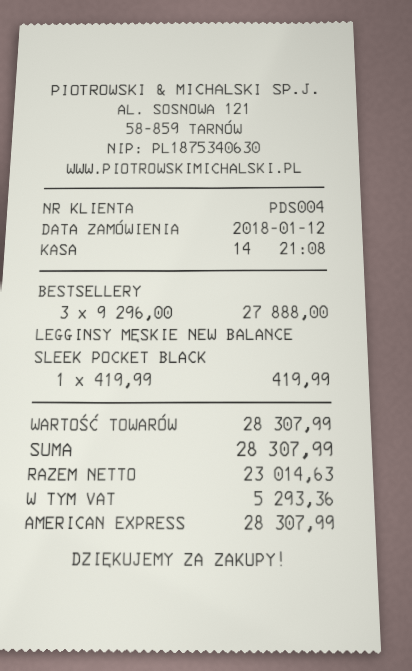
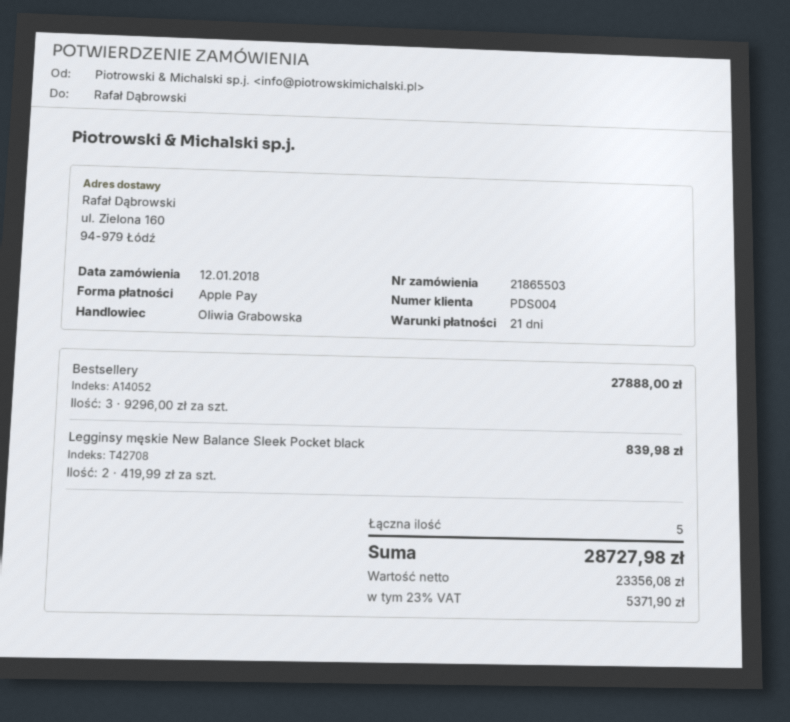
payment method: American Express -> Apple Pay
LEGGINSY MĘSKIE NEW BALANCE SLEEK POCKET BLACK: 1 x 419.99 = 419.99 -> 2 x 419.99 = 839.98
net: 23014.63 -> 23356.08
tax: 5293.36 -> 5371.90
total: 28307.99 -> 28727.98

